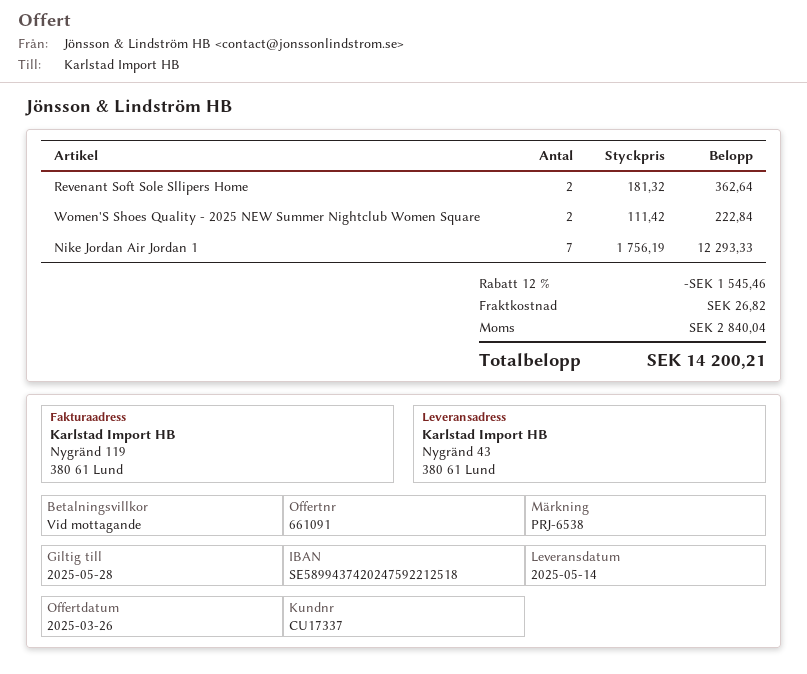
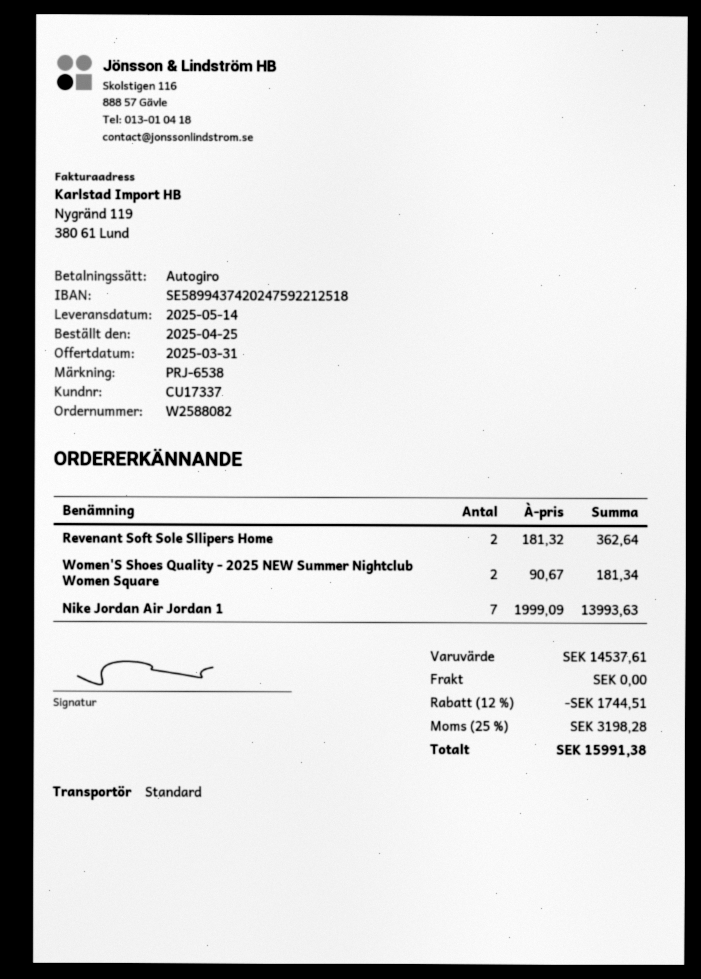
quote date: 2025-03-26 -> 2025-03-31
Women'S Shoes Quality - 2025 NEW Summer Nightclub Women Square: 2 x 111.42 = 222.84 -> 2 x 90.67 = 181.34
Nike Jordan Air Jordan 1: 7 x 1756.19 = 12293.33 -> 7 x 1999.09 = 13993.63
discount: 12% = 1545.46 -> 12% = 1744.51
shipping: 26.82 -> 0.00
tax: 2840.04 -> 3198.28
total: 14200.21 -> 15991.38

